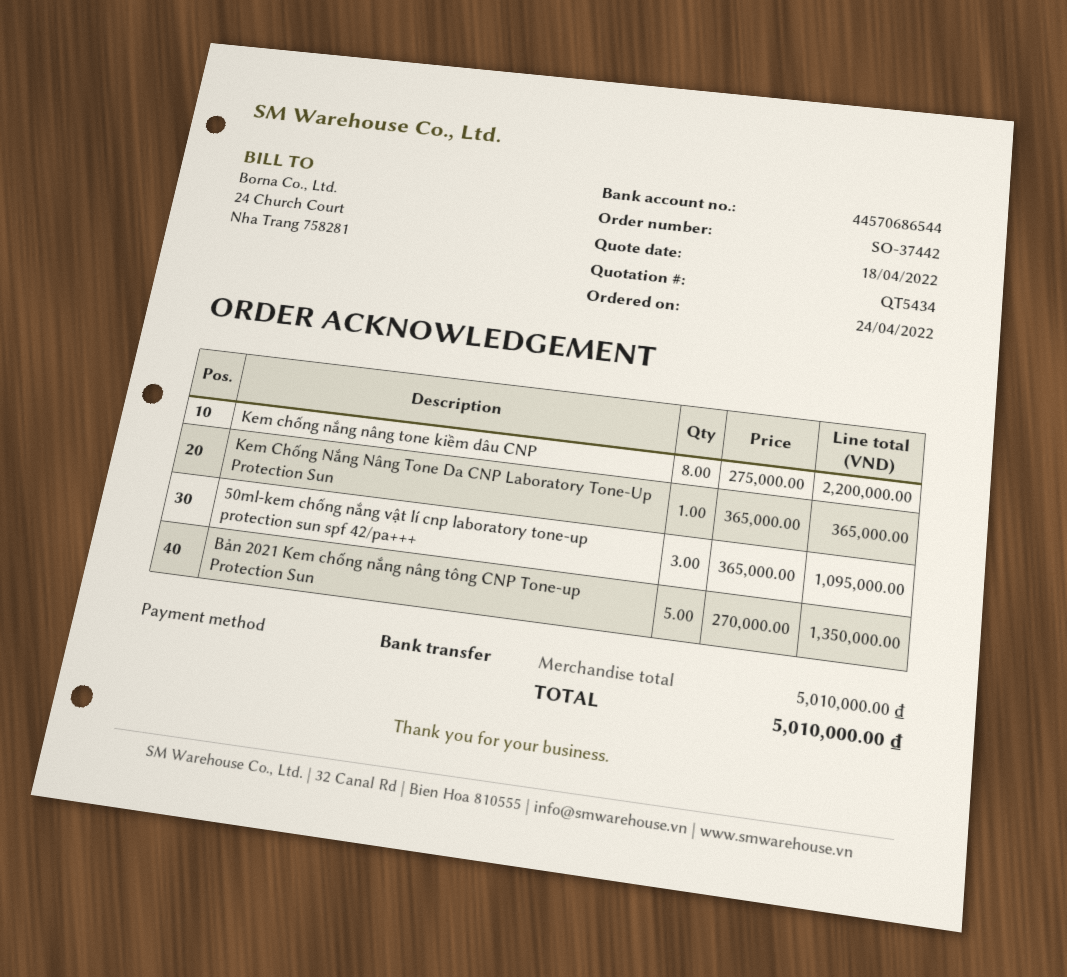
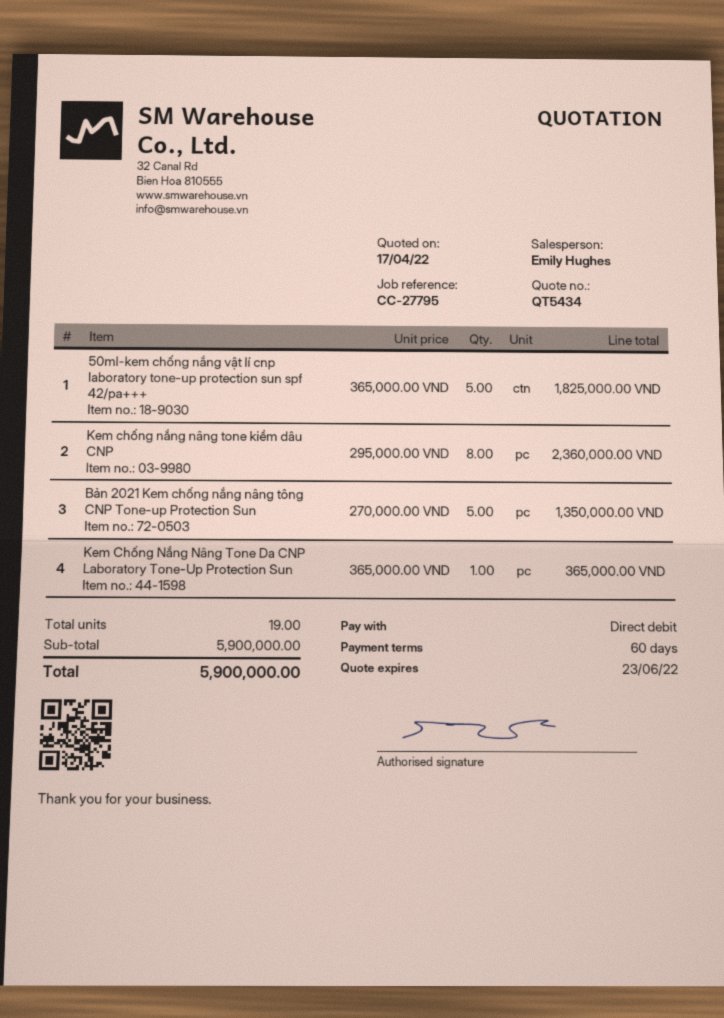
quote date: 2022-04-18 -> 2022-04-17
payment method: bank transfer -> direct debit
Kem chống nắng nâng tone kiềm dâu CNP: 8 x 275000.00 = 2200000.00 -> 8 x 295000.00 = 2360000.00
50ml-kem chống nắng vật lí cnp laboratory tone-up protection sun spf 42/pa+++: 3 x 365000.00 = 1095000.00 -> 5 x 365000.00 = 1825000.00
subtotal: 5010000.00 -> 5900000.00
total: 5010000.00 -> 5900000.00

